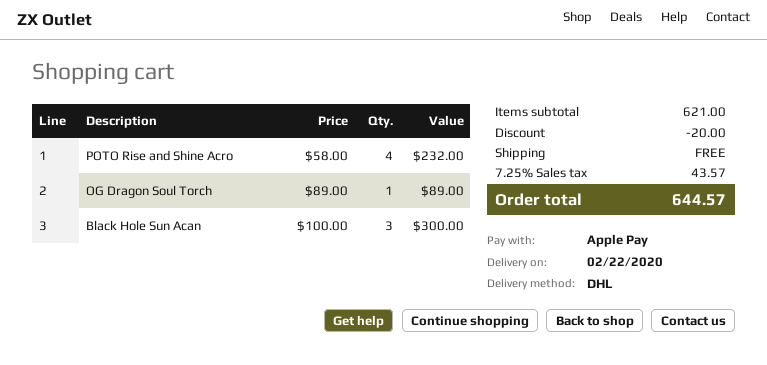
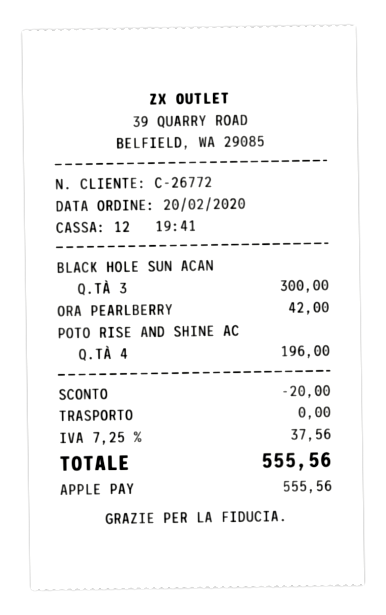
POTO Rise and Shine Acro: 4 for 232.00 -> 4 for 196.00
OG Dragon Soul Torch: 1 for 89.00 -> none
ORA PEARLBERRY: none -> 1 for 42.00
tax: 7.25% = 43.57 -> 7.25% = 37.56
total: 644.57 -> 555.56

